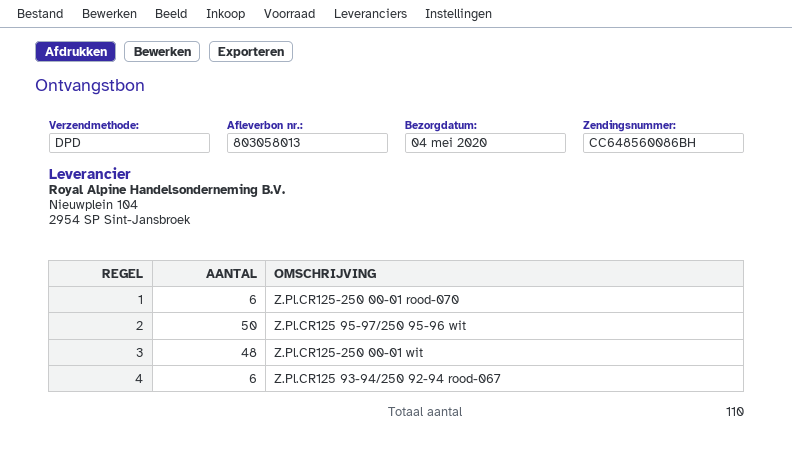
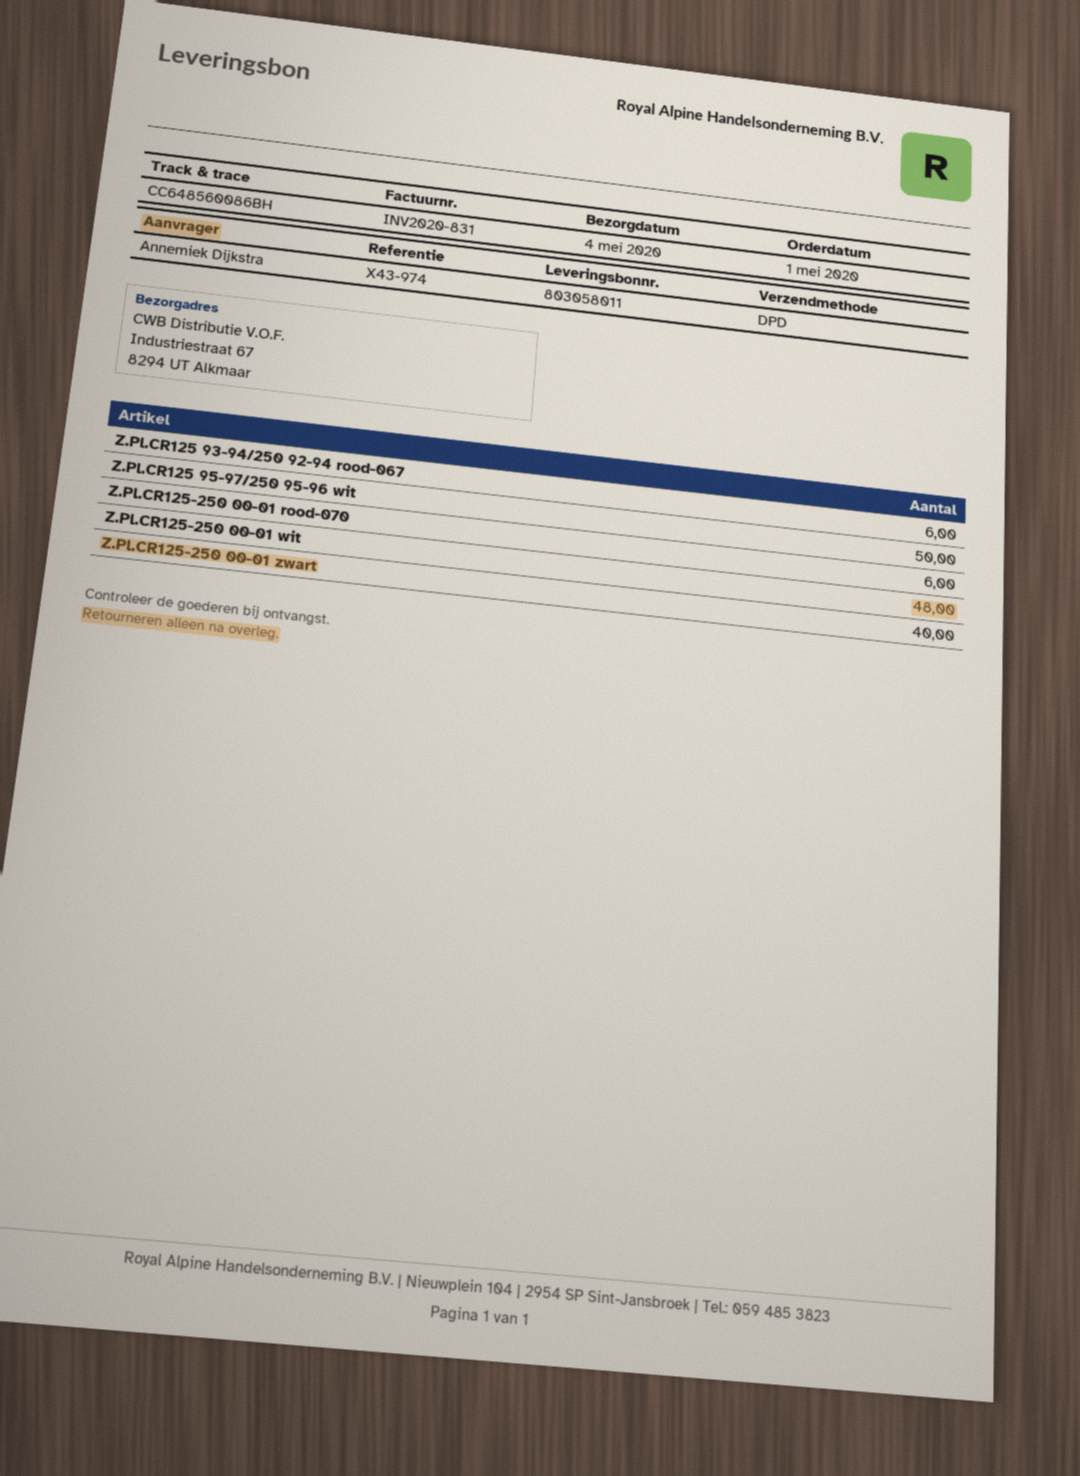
delivery note number: 803058013 -> 803058011
Z.Pl.CR125-250 00-01 zwart: none -> 40

